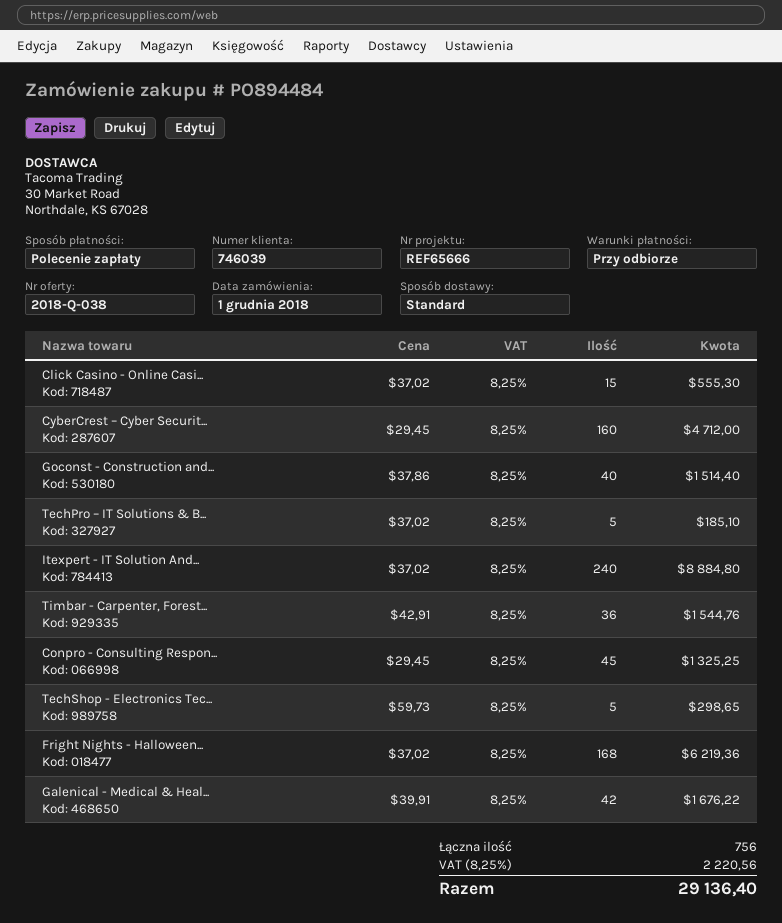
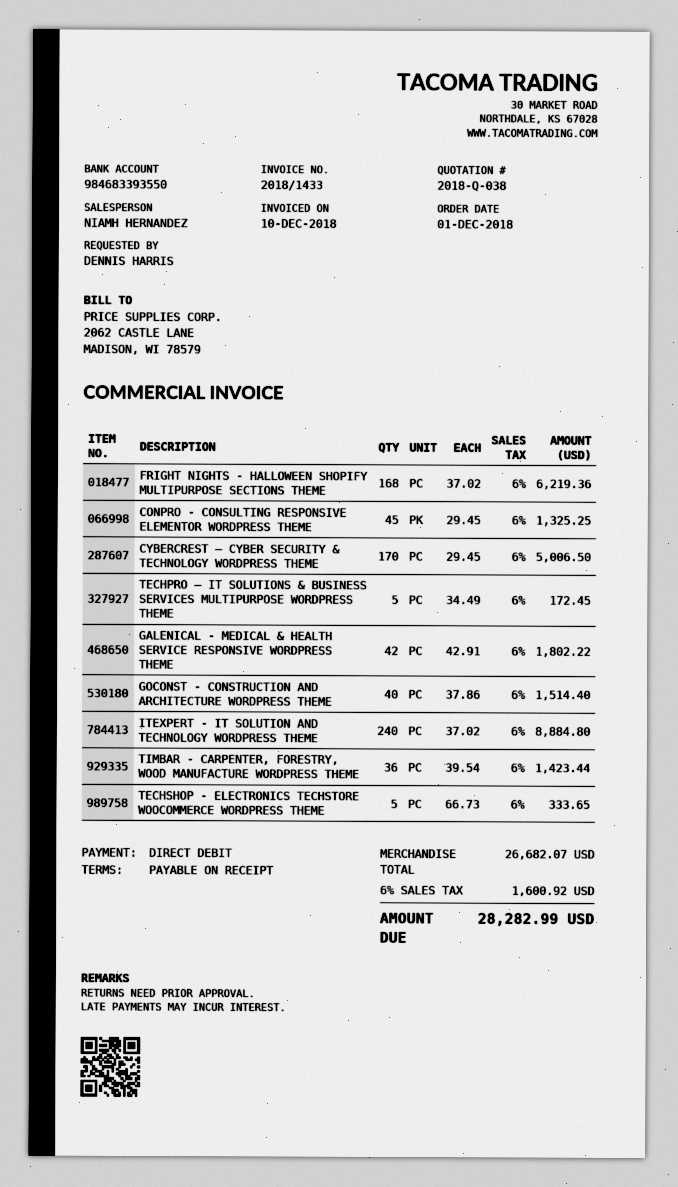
Click Casino - Online Casi...: 15 x 37.02 = 555.30 -> none
CyberCrest – Cyber Securit...: 160 x 29.45 = 4712.00 -> 170 x 29.45 = 5006.50
TechPro – IT Solutions & B...: 5 x 37.02 = 185.10 -> 5 x 34.49 = 172.45
Timbar - Carpenter, Forest...: 36 x 42.91 = 1544.76 -> 36 x 39.54 = 1423.44
TechShop - Electronics Tec...: 5 x 59.73 = 298.65 -> 5 x 66.73 = 333.65
Galenical - Medical & Heal...: 42 x 39.91 = 1676.22 -> 42 x 42.91 = 1802.22
tax: 8.25% = 2220.56 -> 6% = 1600.92
total: 29136.40 -> 28282.99

